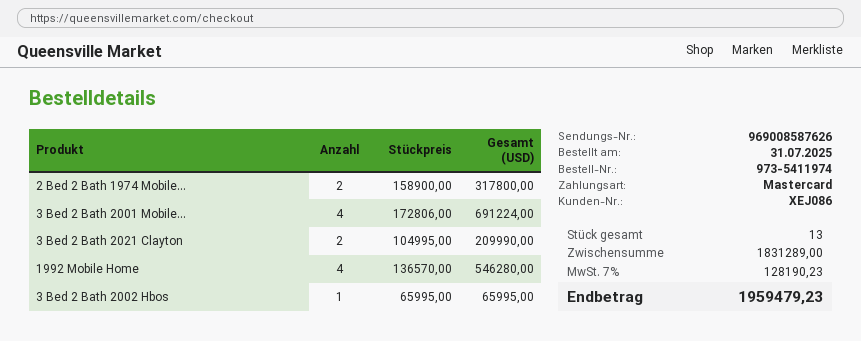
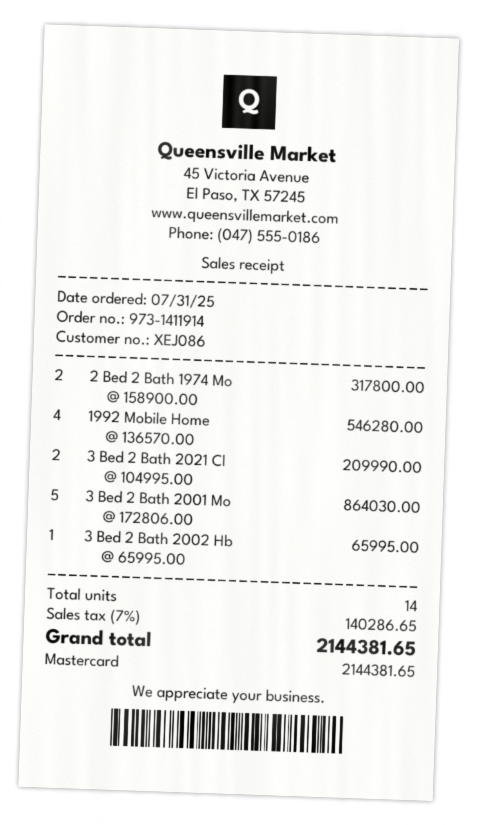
order number: 973-5411974 -> 973-1411914
3 Bed 2 Bath 2001 Mobile...: 4 x 172806.00 = 691224.00 -> 5 x 172806.00 = 864030.00
total quantity: 13 -> 14
tax: 7% = 128190.23 -> 7% = 140286.65
total: 1959479.23 -> 2144381.65

